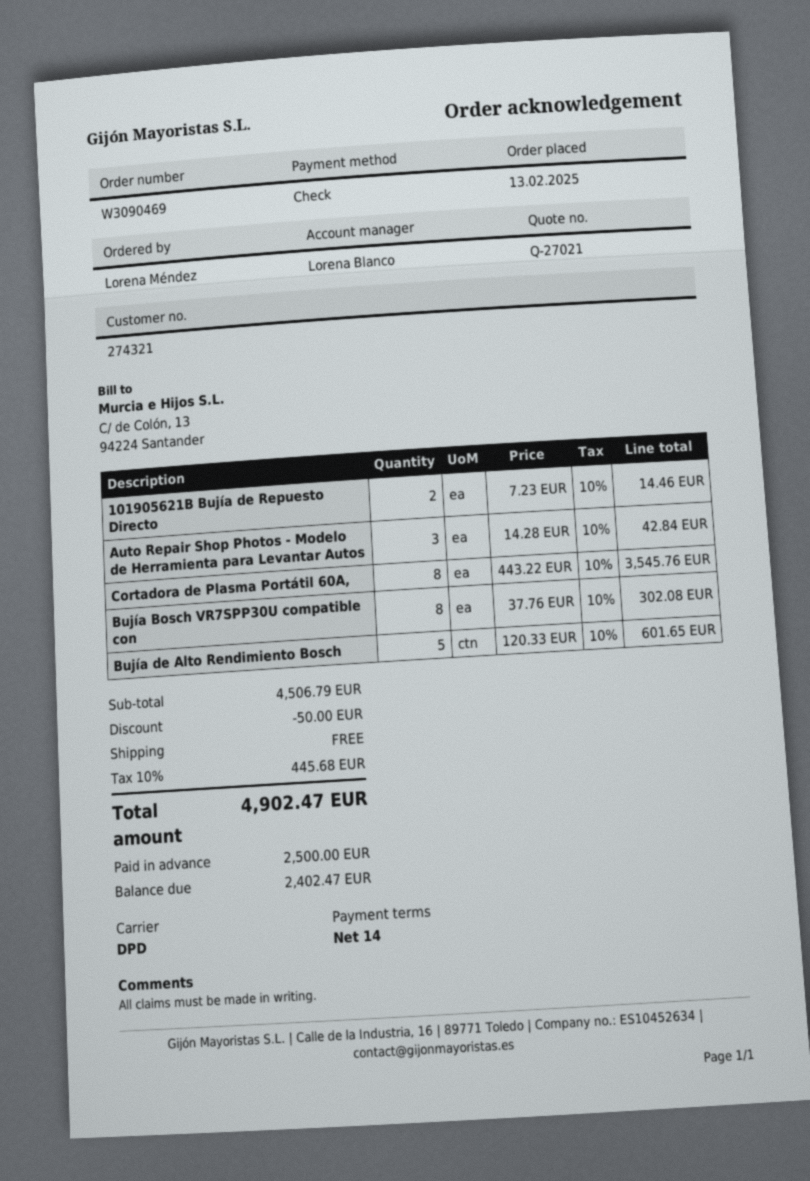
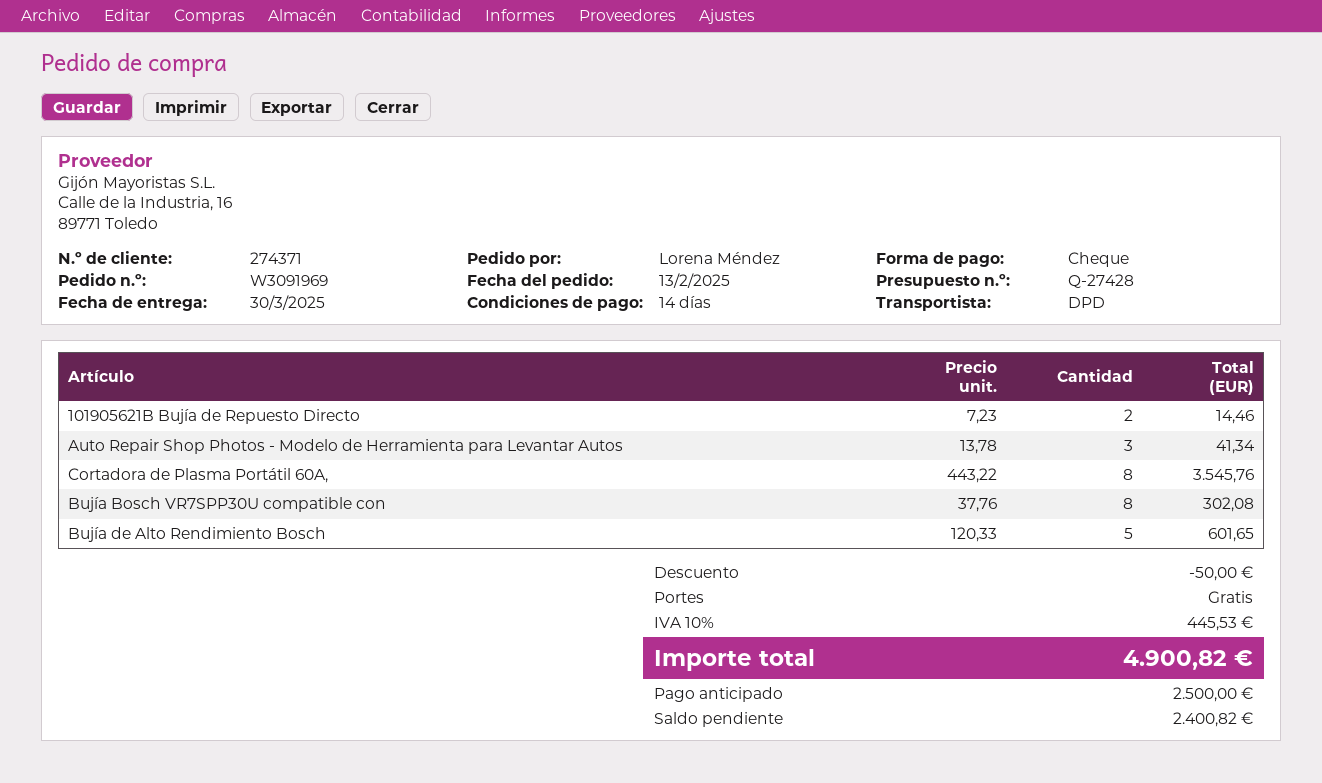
quote number: Q-27021 -> Q-27428
order number: W3090469 -> W3091969
customer number: 274321 -> 274371
Auto Repair Shop Photos - Modelo de Herramienta para Levantar Autos: 3 x 14.28 = 42.84 -> 3 x 13.78 = 41.34
tax: 10% = 445.68 -> 10% = 445.53
total: 4902.47 -> 4900.82
balance: 2402.47 -> 2400.82

